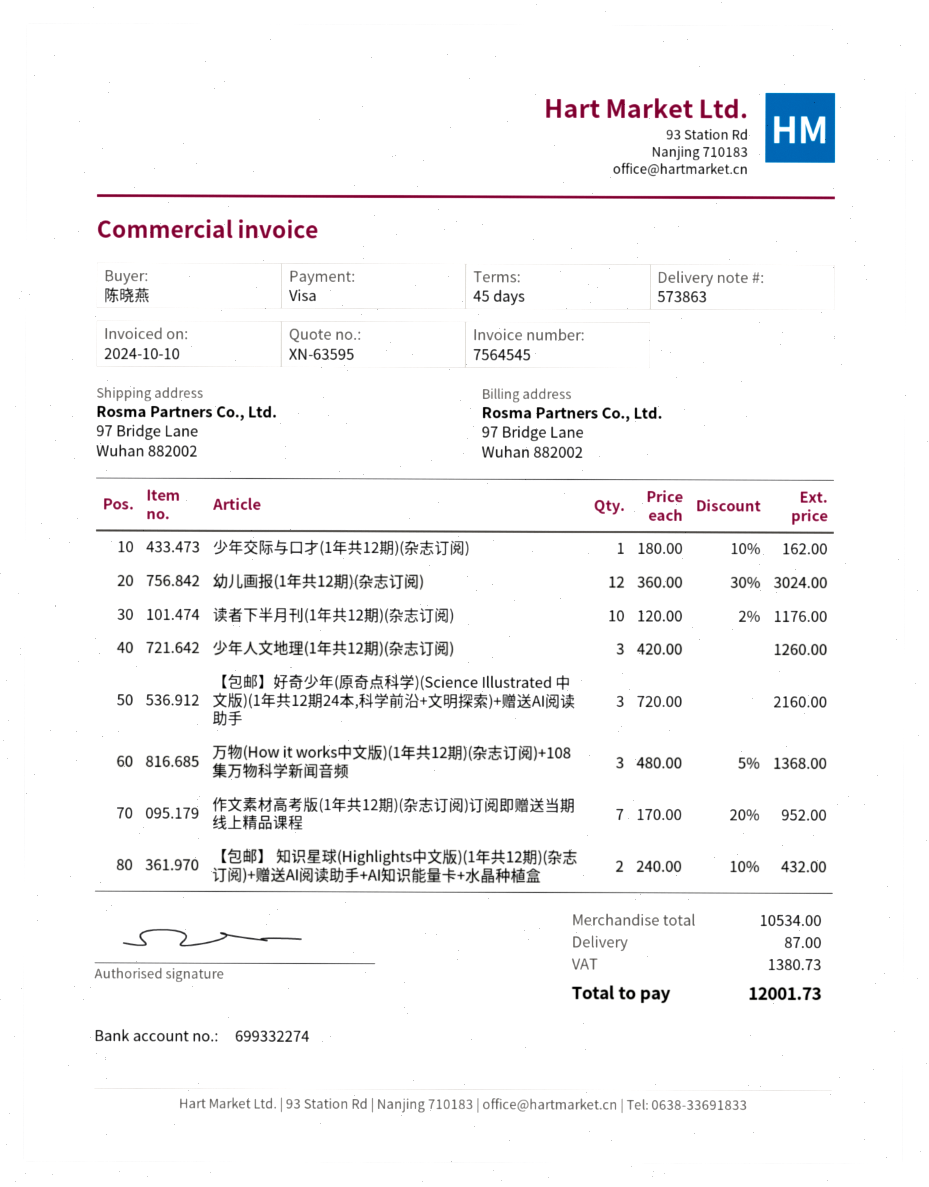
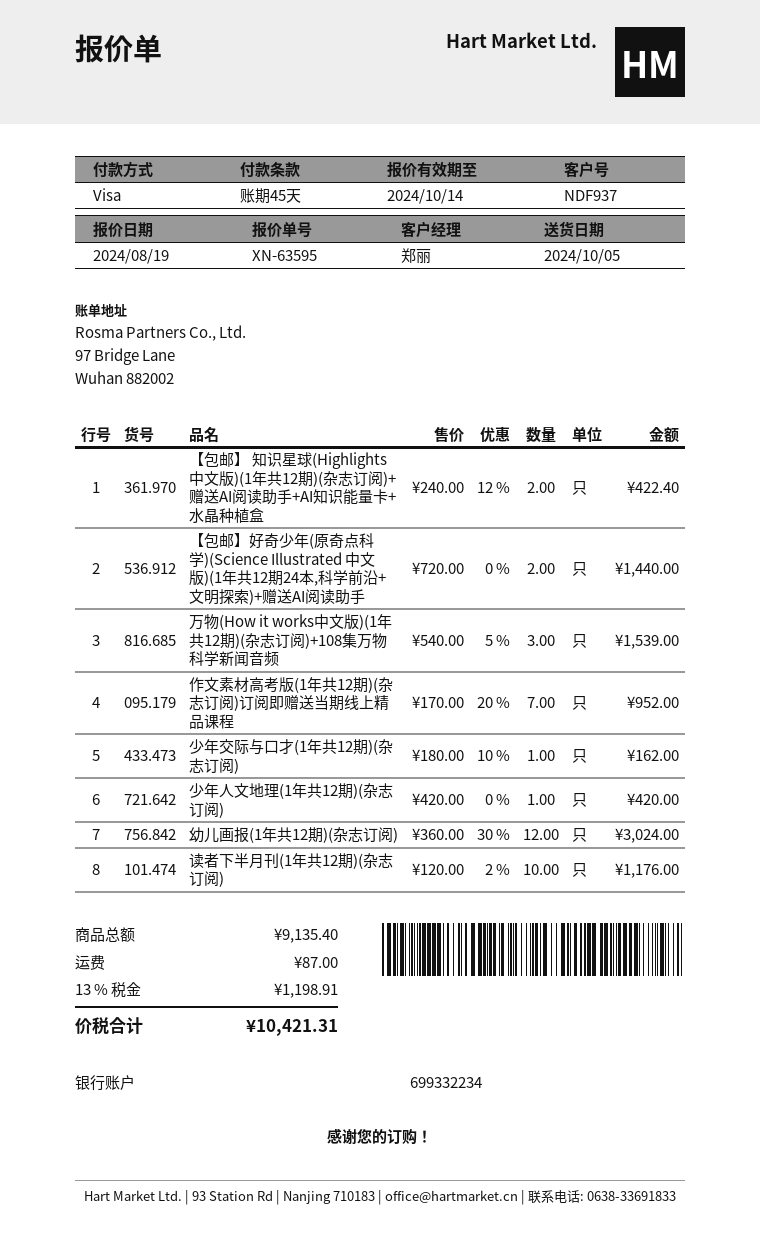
bank account: 699332274 -> 699332234
少年人文地理(1年共12期)(杂志订阅): 3 x 420.00 = 1260.00 -> 1 x 420.00 = 420.00
【包邮】好奇少年(原奇点科学)(Science Illustrated 中文版)(1年共12期24本,科学前沿+文明探索)+赠送AI阅读助手: 3 x 720.00 = 2160.00 -> 2 x 720.00 = 1440.00
万物(How it works中文版)(1年共12期)(杂志订阅)+108集万物科学新闻音频: 3 x 480.00 - 5% = 1368.00 -> 3 x 540.00 - 5% = 1539.00
【包邮】 知识星球(Highlights中文版)(1年共12期)(杂志订阅)+赠送AI阅读助手+AI知识能量卡+水晶种植盒: 2 x 240.00 - 10% = 432.00 -> 2 x 240.00 - 12% = 422.40
subtotal: 10534.00 -> 9135.40
tax: 1380.73 -> 1198.91
total: 12001.73 -> 10421.31

